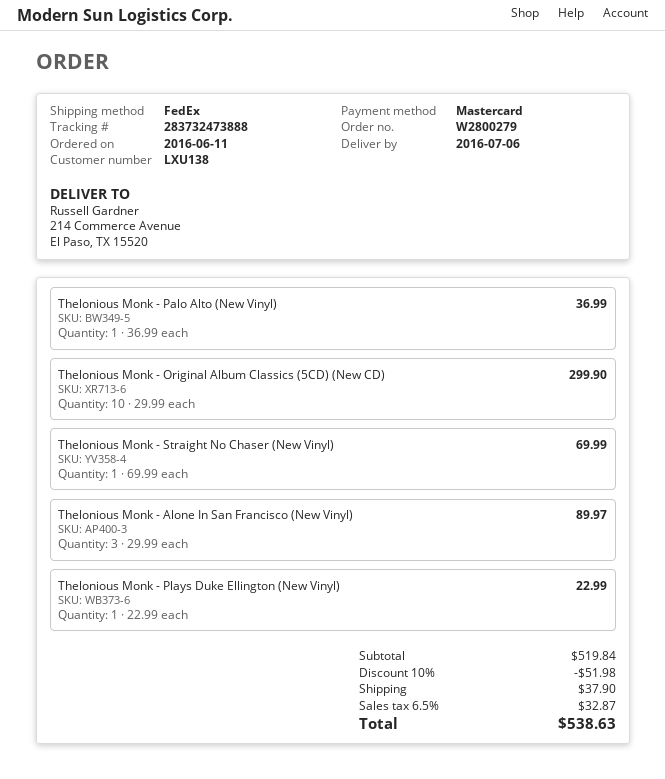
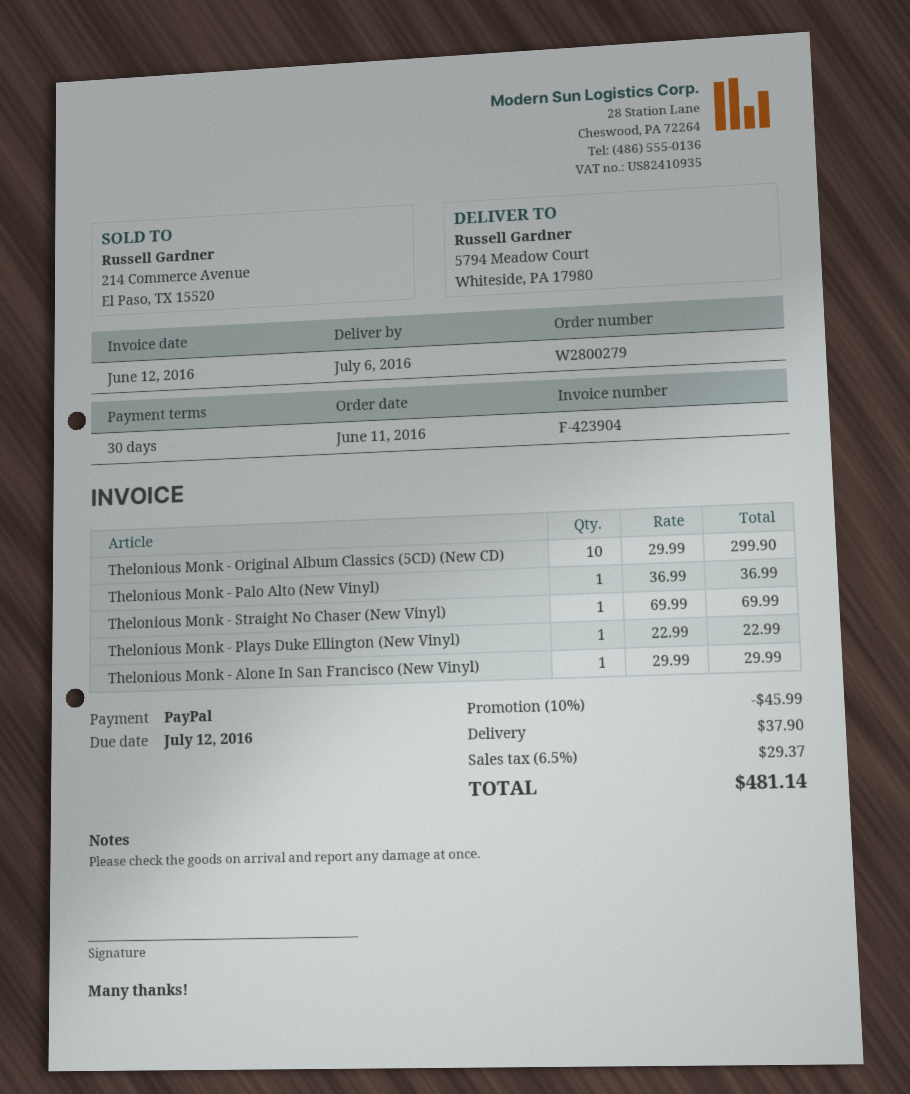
payment method: Mastercard -> PayPal
ship to: 214 Commerce Avenue, El Paso, TX 15520 -> 5794 Meadow Court, Whiteside, PA 17980
Thelonious Monk - Alone In San Francisco (New Vinyl): 3 x 29.99 = 89.97 -> 1 x 29.99 = 29.99
discount: 10% = 51.98 -> 10% = 45.99
tax: 6.5% = 32.87 -> 6.5% = 29.37
total: 538.63 -> 481.14

